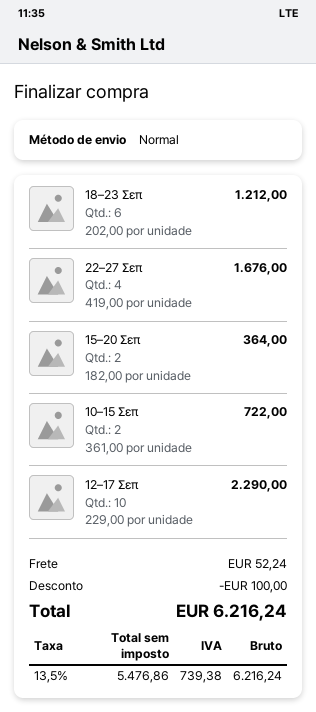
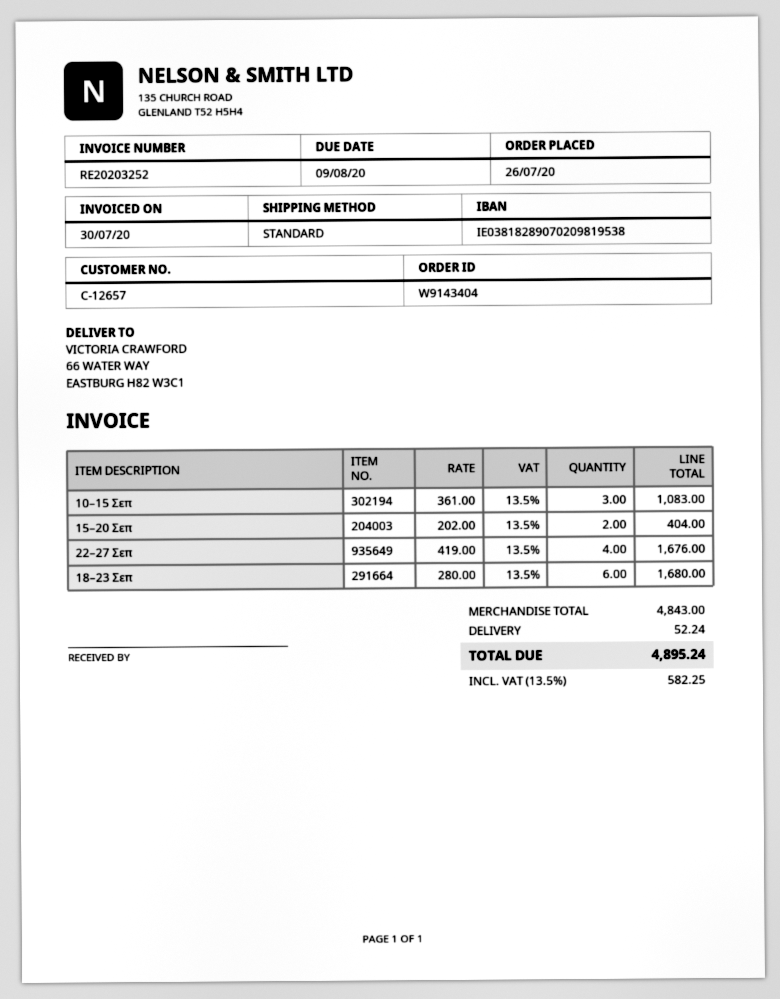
18–23 Σεπ: 6 x 202.00 = 1212.00 -> 6 x 280.00 = 1680.00
15–20 Σεπ: 2 x 182.00 = 364.00 -> 2 x 202.00 = 404.00
10–15 Σεπ: 2 x 361.00 = 722.00 -> 3 x 361.00 = 1083.00
12–17 Σεπ: 10 x 229.00 = 2290.00 -> none
discount: 100.00 -> none
tax: 13.5% = 739.38 -> 13.5% = 582.25
total: 6216.24 -> 4895.24

